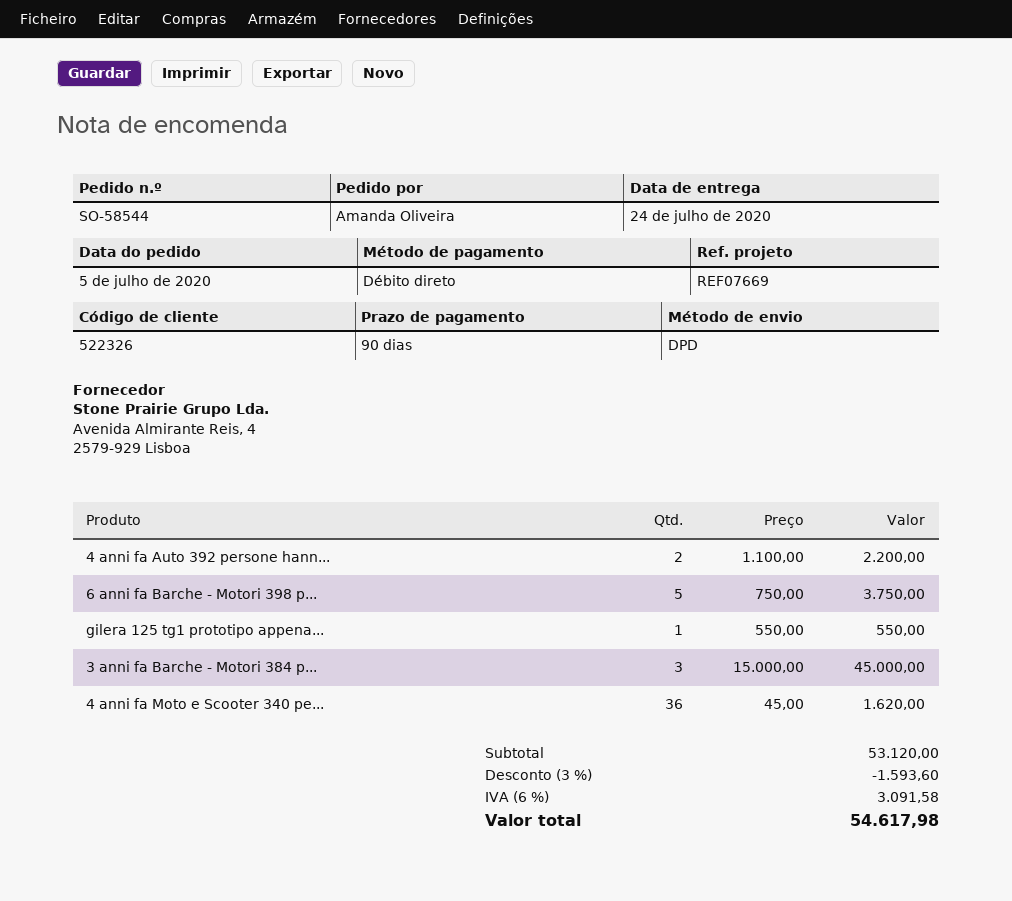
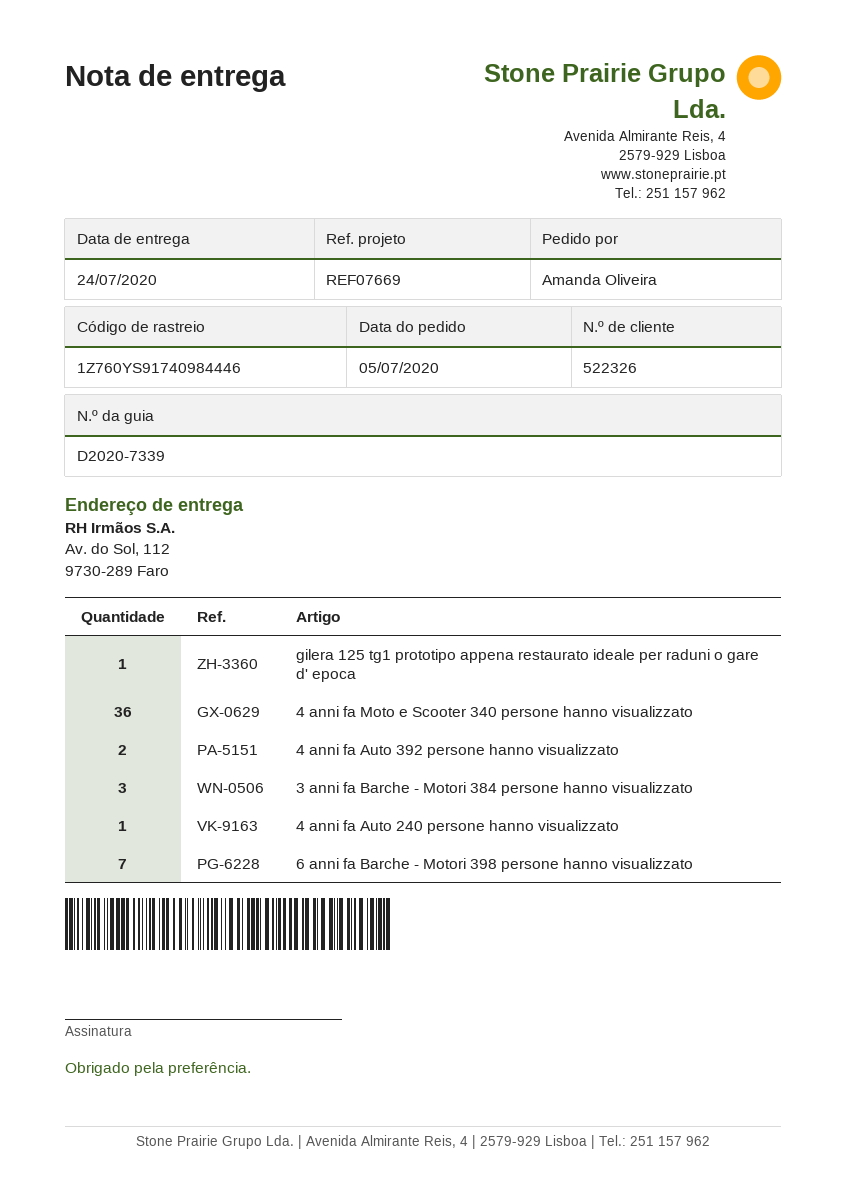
6 anni fa Barche - Motori 398 p...: 5 -> 7
4 anni fa Auto 240 persone hanno visualizzato: none -> 1

